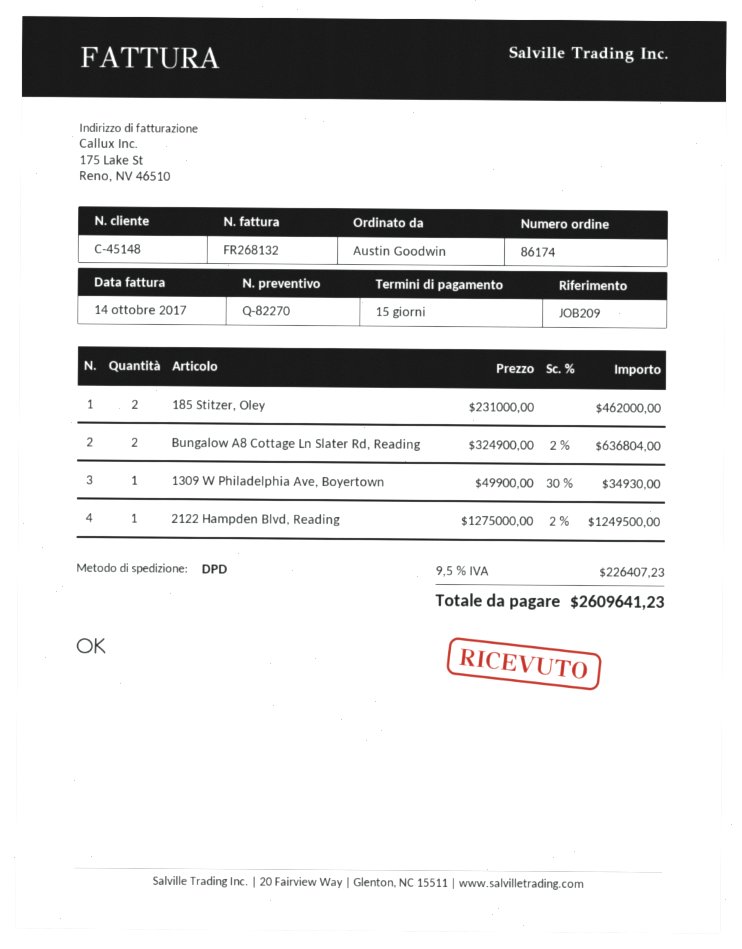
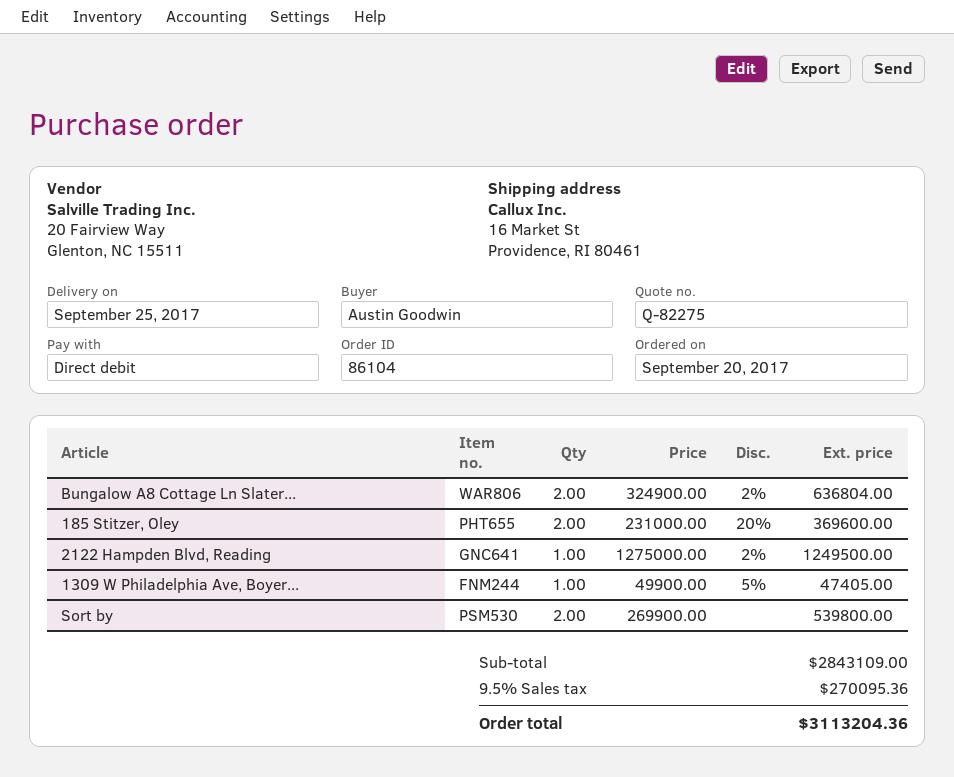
quote number: Q-82270 -> Q-82275
order number: 86174 -> 86104
185 Stitzer, Oley: 2 x 231000.00 = 462000.00 -> 2 x 231000.00 - 20% = 369600.00
1309 W Philadelphia Ave, Boyertown: 1 x 49900.00 - 30% = 34930.00 -> 1 x 49900.00 - 5% = 47405.00
Sort by: none -> 2 x 269900.00 = 539800.00
tax: 9.5% = 226407.23 -> 9.5% = 270095.36
total: 2609641.23 -> 3113204.36

